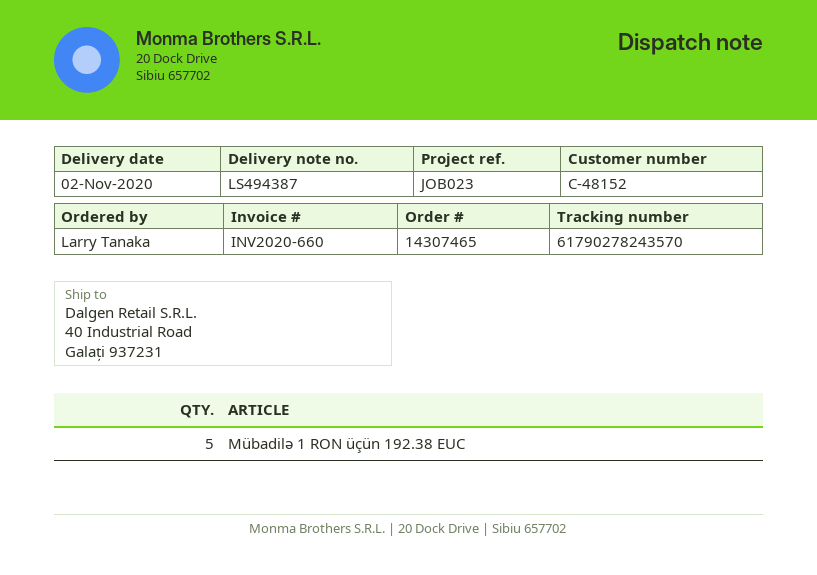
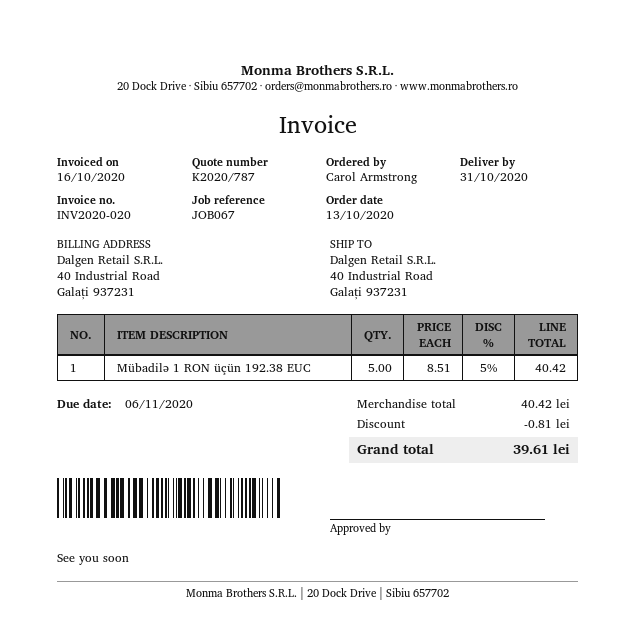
delivery date: 2020-11-02 -> 2020-10-31
invoice number: INV2020-660 -> INV2020-020
reference: JOB023 -> JOB067
ordered by: Larry Tanaka -> Carol Armstrong

